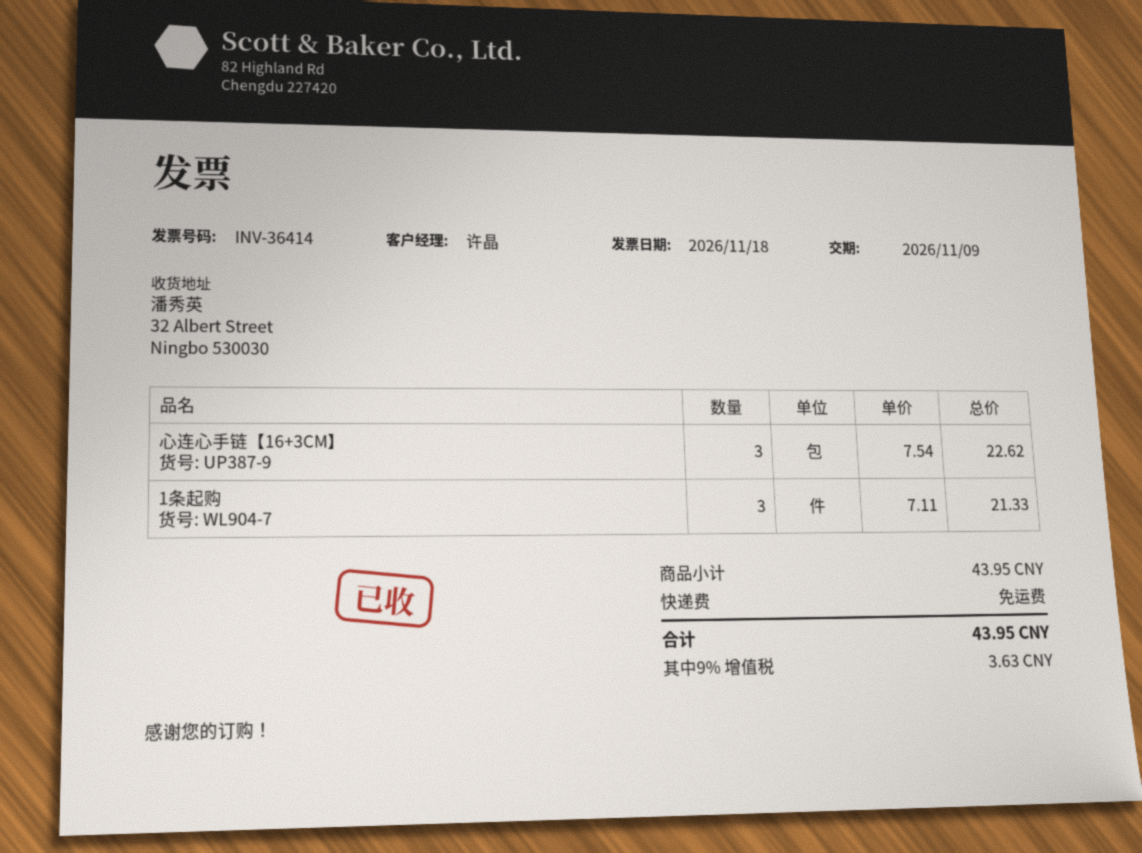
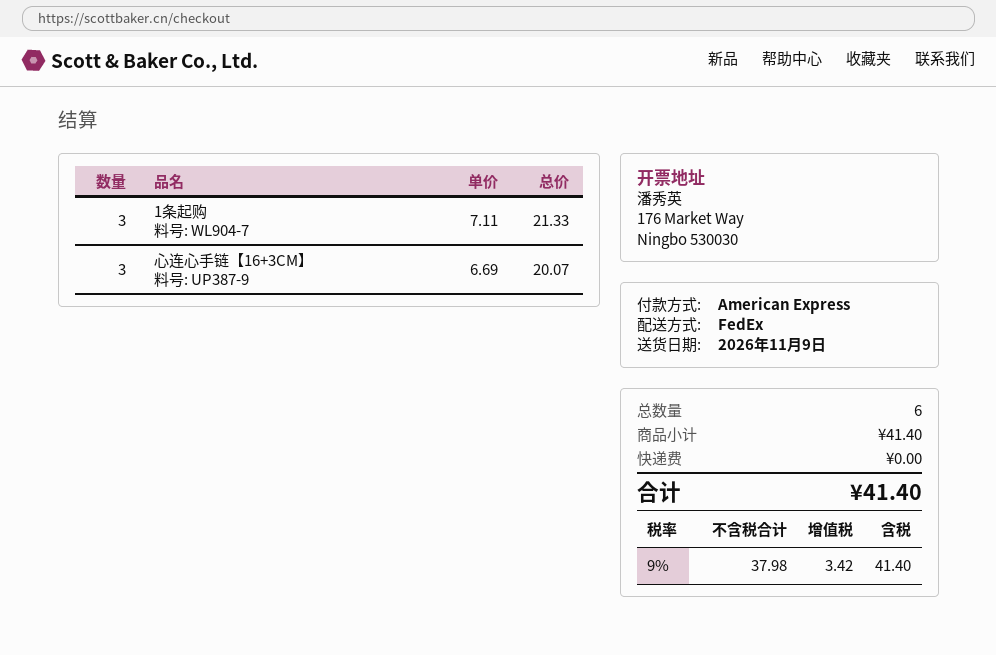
心连心手链【16+3CM】: 3 x 7.54 = 22.62 -> 3 x 6.69 = 20.07
subtotal: 43.95 -> 41.40
tax: 9% = 3.63 -> 9% = 3.42
total: 43.95 -> 41.40

